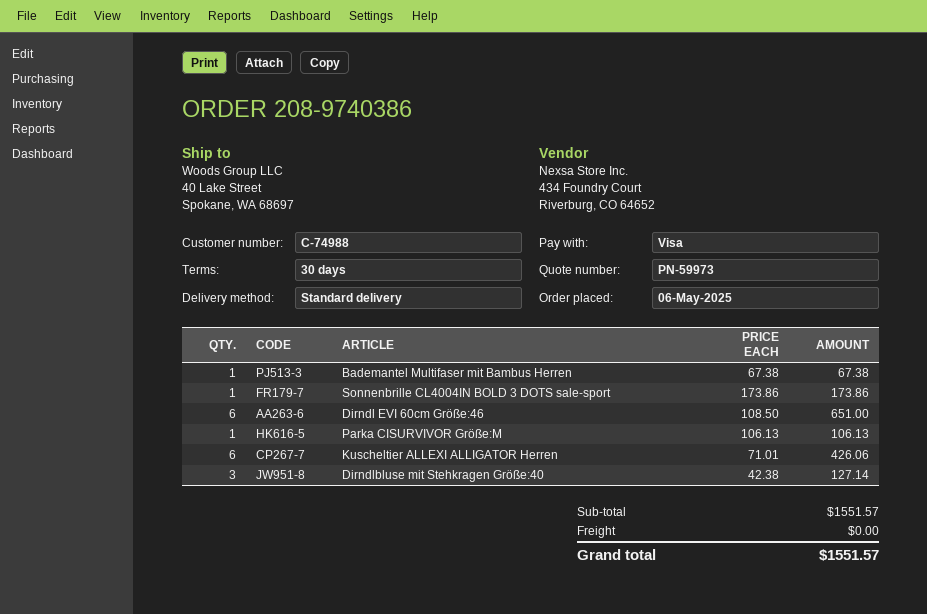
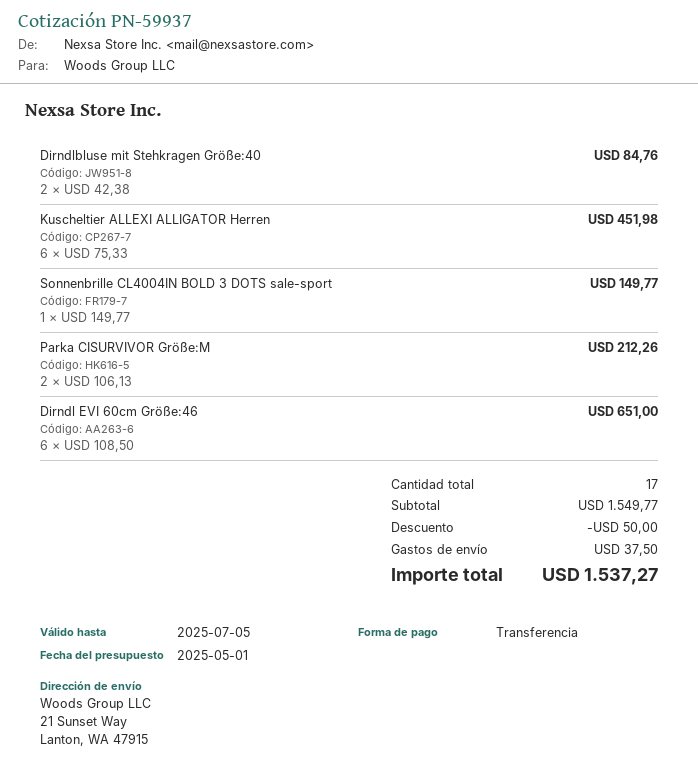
quote number: PN-59973 -> PN-59937
payment method: Visa -> bank transfer
ship to: 40 Lake Street, Spokane, WA 68697 -> 21 Sunset Way, Lanton, WA 47915
Bademantel Multifaser mit Bambus Herren: 1 x 67.38 = 67.38 -> none
Sonnenbrille CL4004IN BOLD 3 DOTS sale-sport: 1 x 173.86 = 173.86 -> 1 x 149.77 = 149.77
Parka CISURVIVOR Größe:M: 1 x 106.13 = 106.13 -> 2 x 106.13 = 212.26
Kuscheltier ALLEXI ALLIGATOR Herren: 6 x 71.01 = 426.06 -> 6 x 75.33 = 451.98
Dirndlbluse mit Stehkragen Größe:40: 3 x 42.38 = 127.14 -> 2 x 42.38 = 84.76
subtotal: 1551.57 -> 1549.77
discount: none -> 50.00
shipping: 0.00 -> 37.50
total: 1551.57 -> 1537.27

